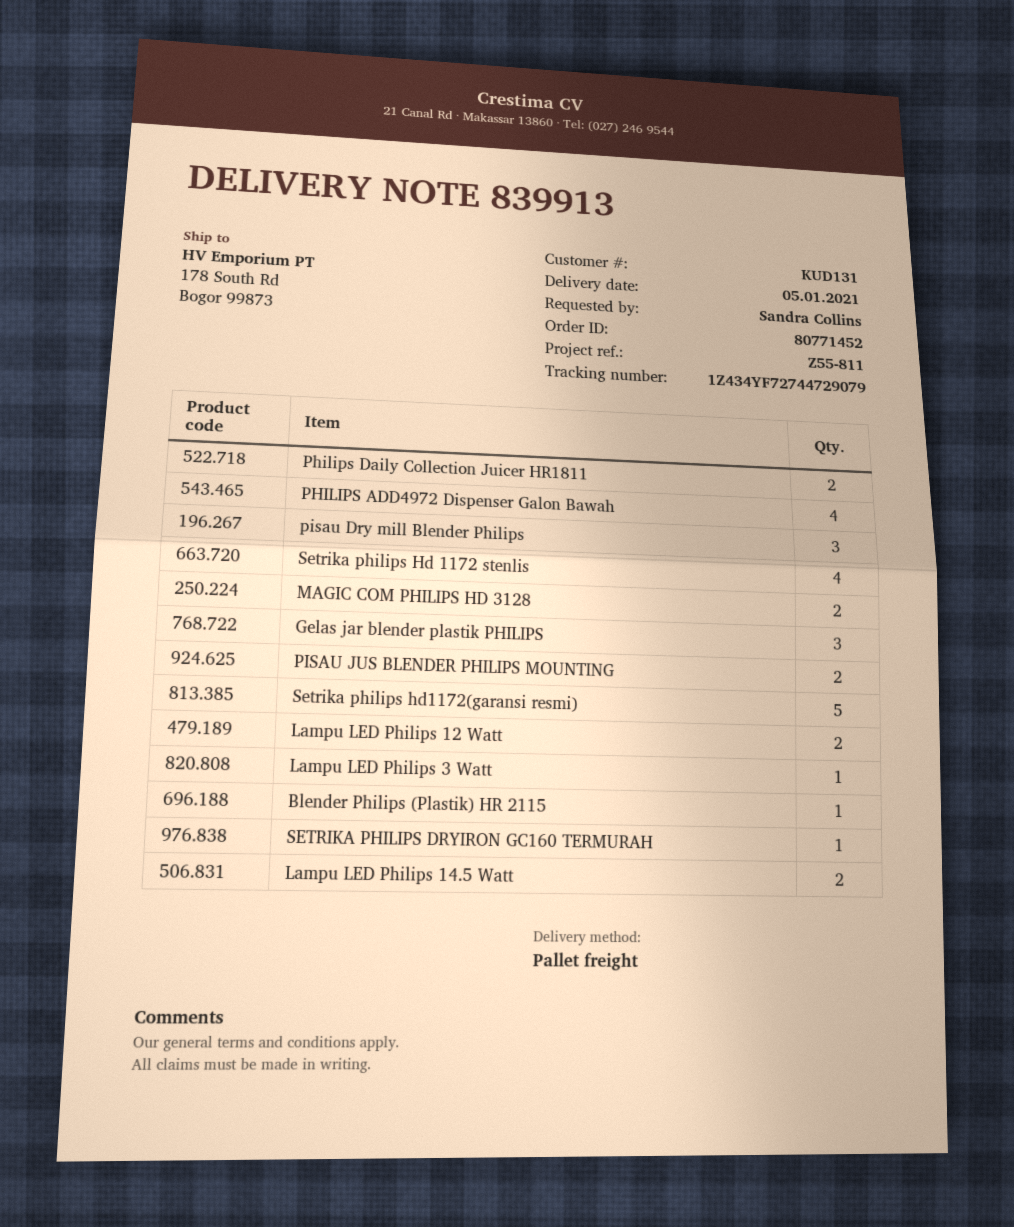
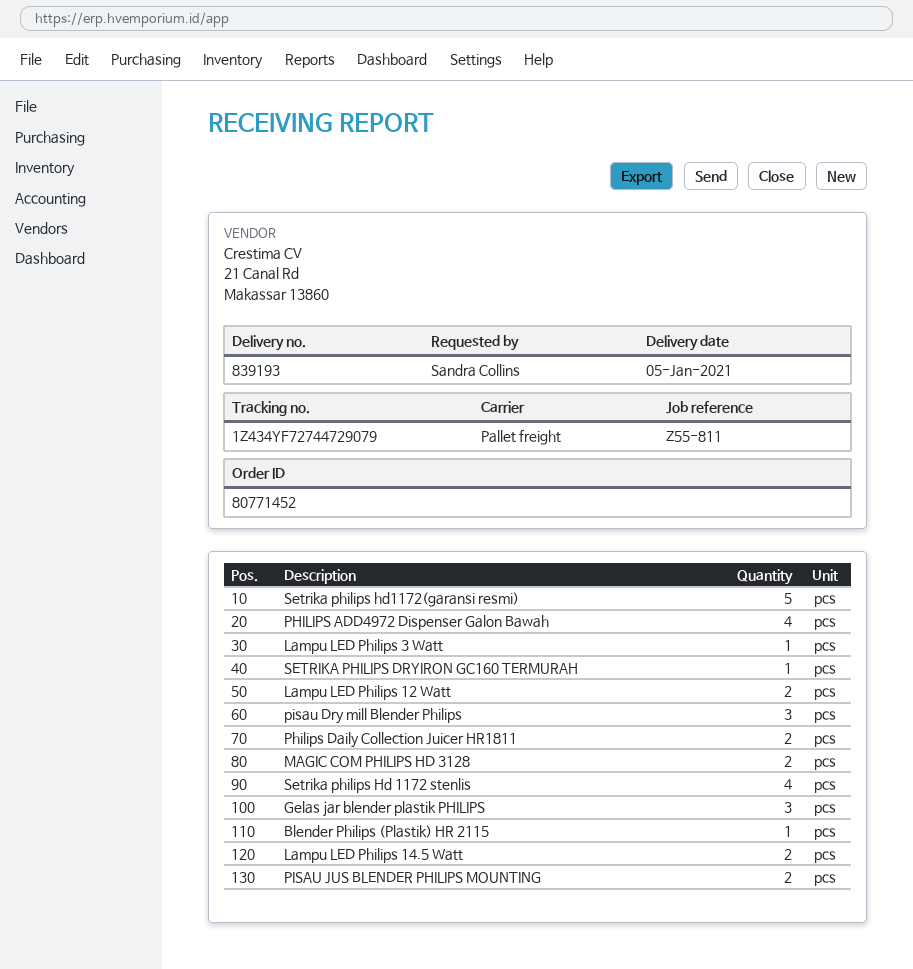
delivery note number: 839913 -> 839193

